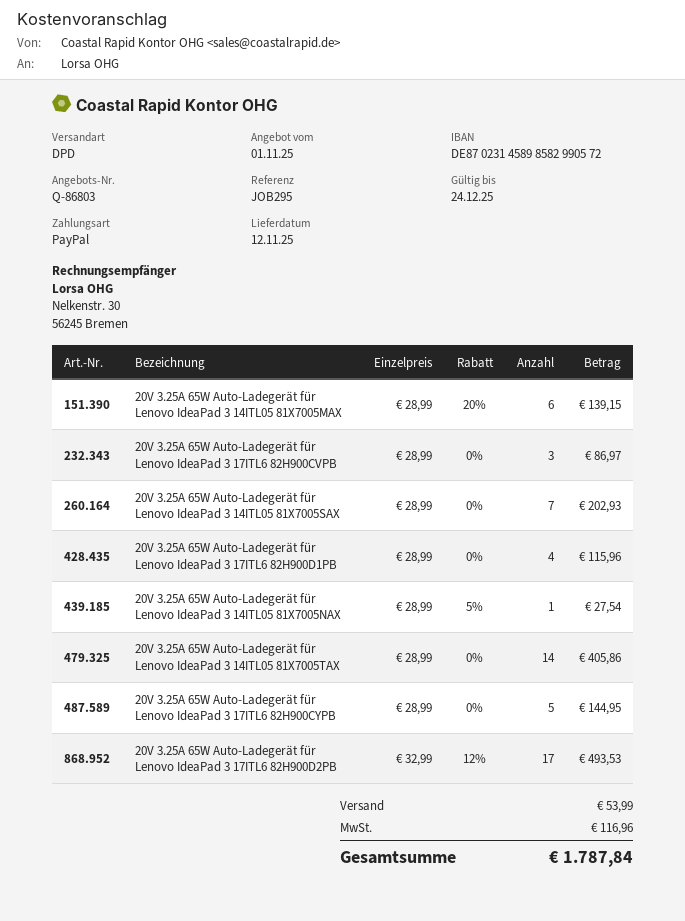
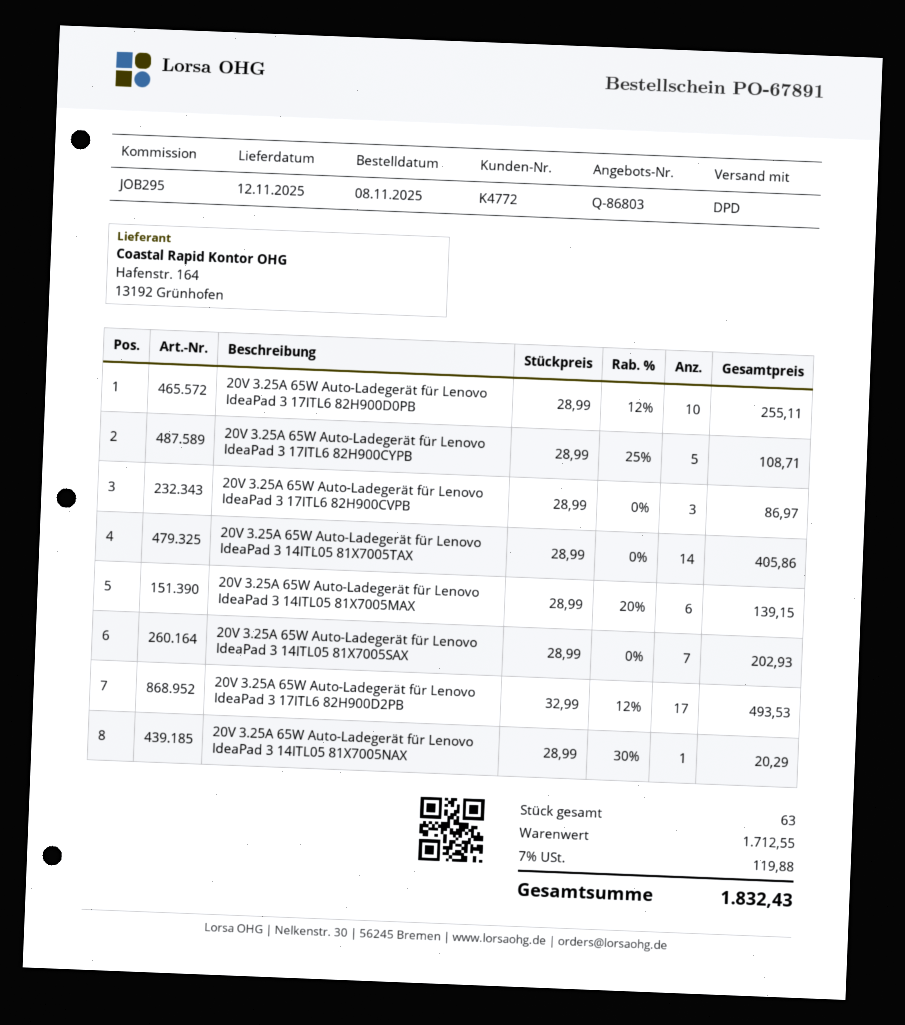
20V 3.25A 65W Auto-Ladegerät für Lenovo IdeaPad 3 17ITL6 82H900D1PB: 4 x 28.99 = 115.96 -> none
20V 3.25A 65W Auto-Ladegerät für Lenovo IdeaPad 3 14ITL05 81X7005NAX: 1 x 28.99 - 5% = 27.54 -> 1 x 28.99 - 30% = 20.29
20V 3.25A 65W Auto-Ladegerät für Lenovo IdeaPad 3 17ITL6 82H900CYPB: 5 x 28.99 = 144.95 -> 5 x 28.99 - 25% = 108.71
20V 3.25A 65W Auto-Ladegerät für Lenovo IdeaPad 3 17ITL6 82H900D0PB: none -> 10 x 28.99 - 12% = 255.11
shipping: 53.99 -> none
tax: 116.96 -> 119.88
total: 1787.84 -> 1832.43

